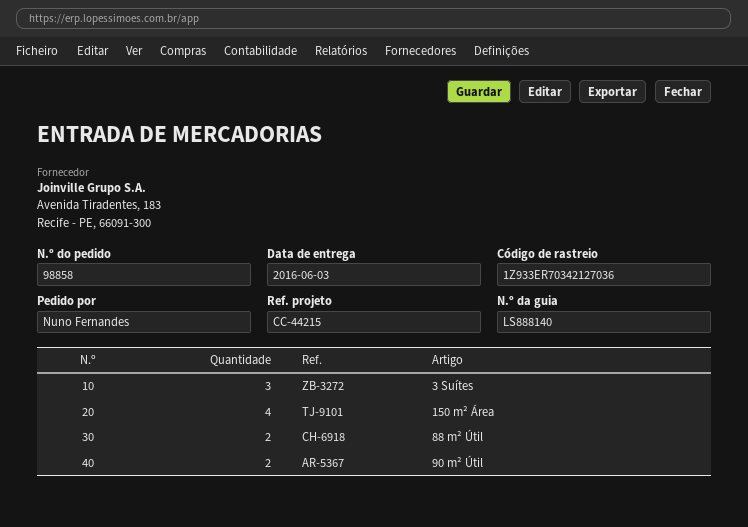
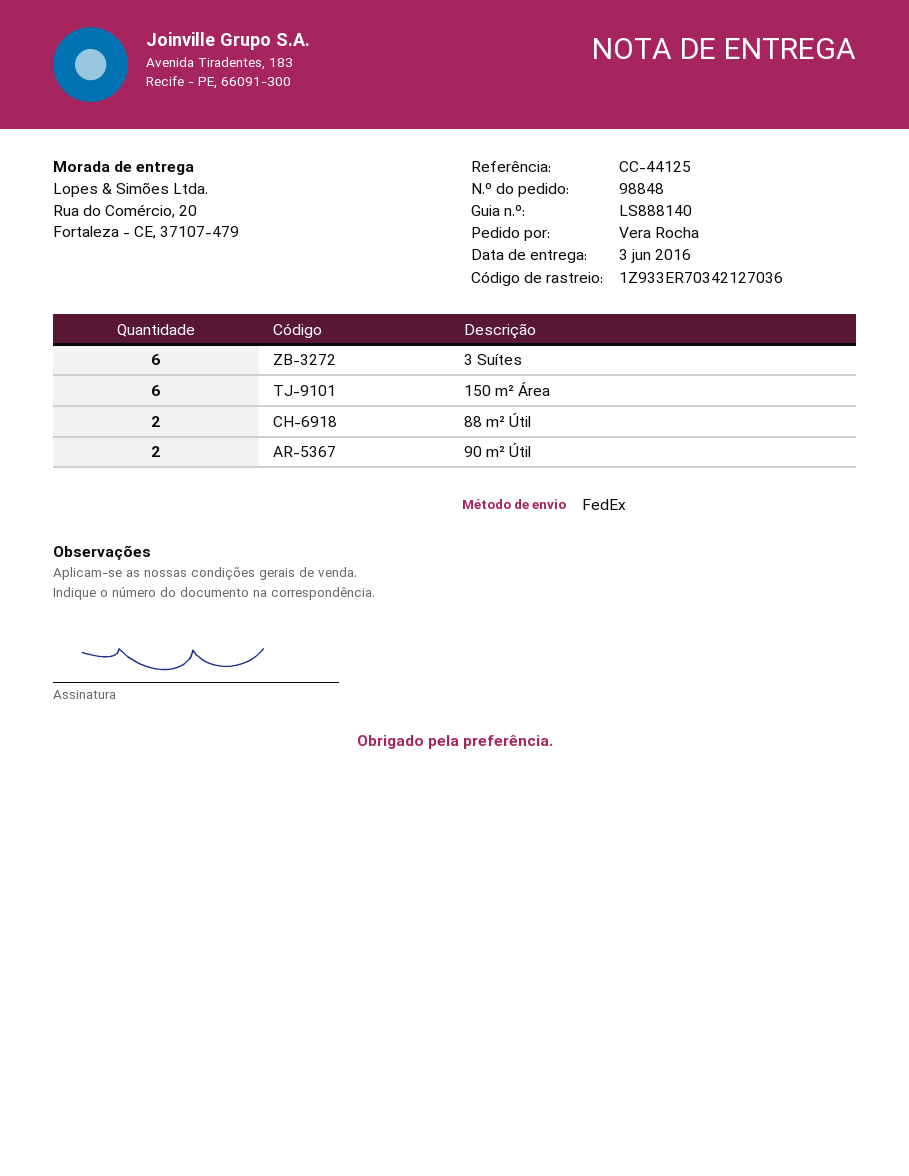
order number: 98858 -> 98848
reference: CC-44215 -> CC-44125
ordered by: Nuno Fernandes -> Vera Rocha
3 Suítes: 3 -> 6
150 m² Área: 4 -> 6

